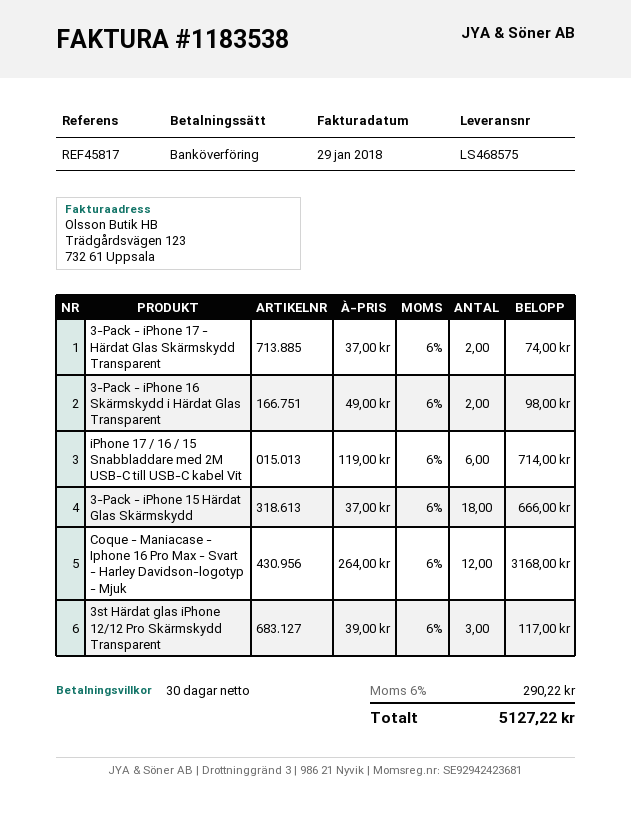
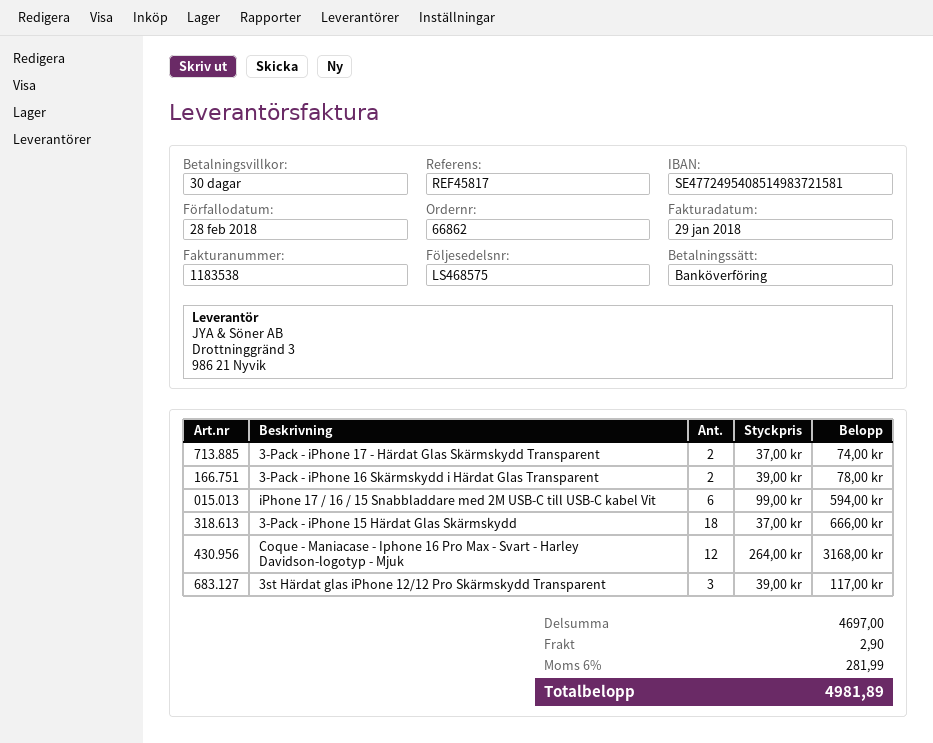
3-Pack - iPhone 16 Skärmskydd i Härdat Glas Transparent: 2 x 49.00 = 98.00 -> 2 x 39.00 = 78.00
iPhone 17 / 16 / 15 Snabbladdare med 2M USB-C till USB-C kabel Vit: 6 x 119.00 = 714.00 -> 6 x 99.00 = 594.00
shipping: none -> 2.90
tax: 6% = 290.22 -> 6% = 281.99
total: 5127.22 -> 4981.89

